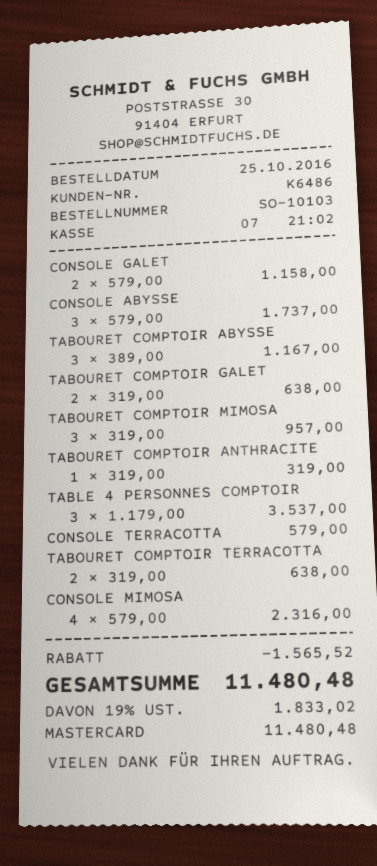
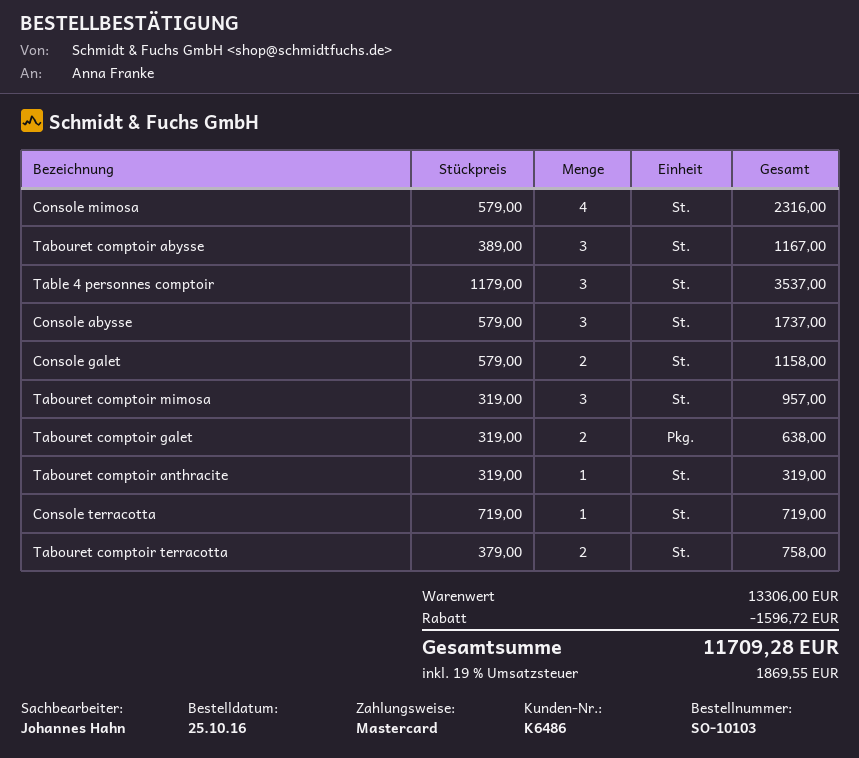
CONSOLE TERRACOTTA: 1 x 579.00 = 579.00 -> 1 x 719.00 = 719.00
TABOURET COMPTOIR TERRACOTTA: 2 x 319.00 = 638.00 -> 2 x 379.00 = 758.00
discount: 1565.52 -> 1596.72
tax: 19% = 1833.02 -> 19% = 1869.55
total: 11480.48 -> 11709.28

